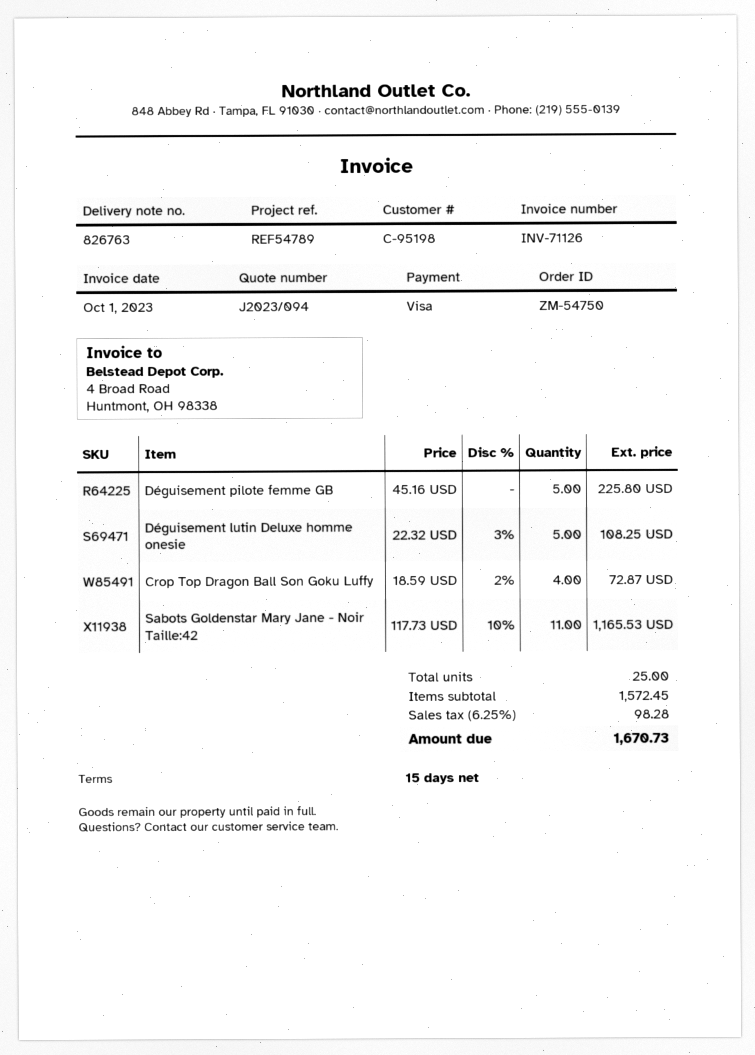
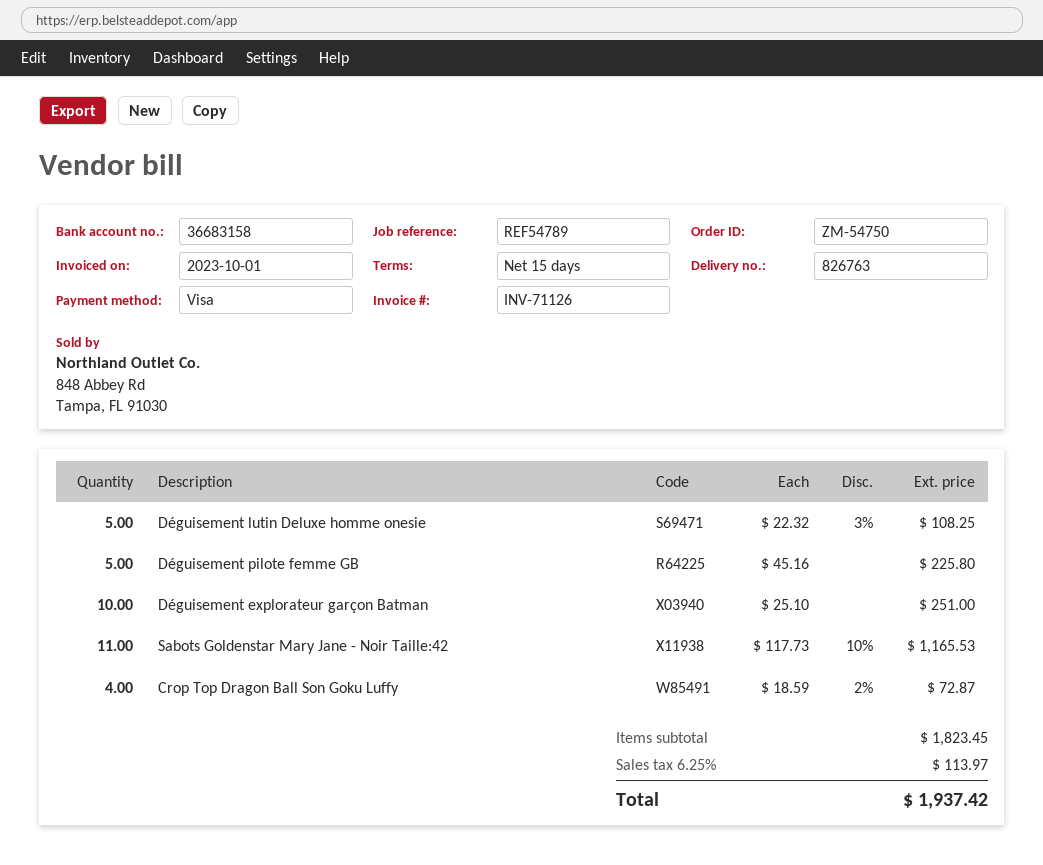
Déguisement explorateur garçon Batman: none -> 10 x 25.10 = 251.00
subtotal: 1572.45 -> 1823.45
tax: 6.25% = 98.28 -> 6.25% = 113.97
total: 1670.73 -> 1937.42

